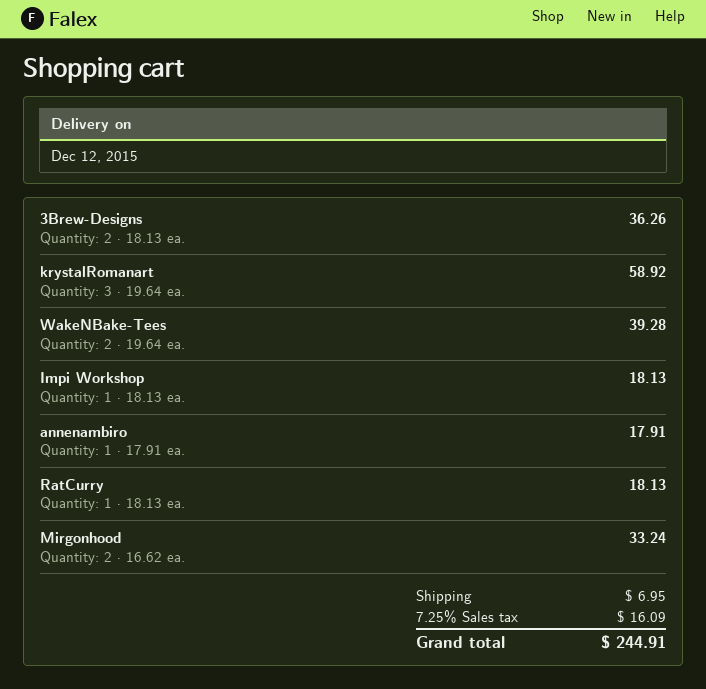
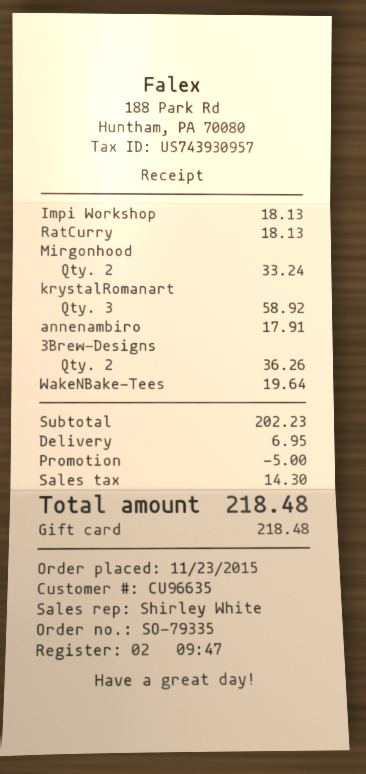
WakeNBake-Tees: 2 for 39.28 -> 1 for 19.64
discount: none -> 5.00
tax: 16.09 -> 14.30
total: 244.91 -> 218.48

